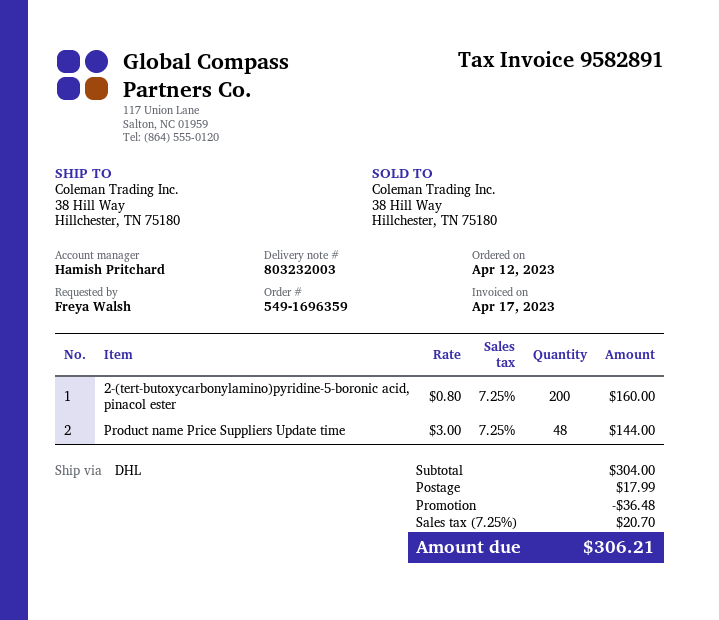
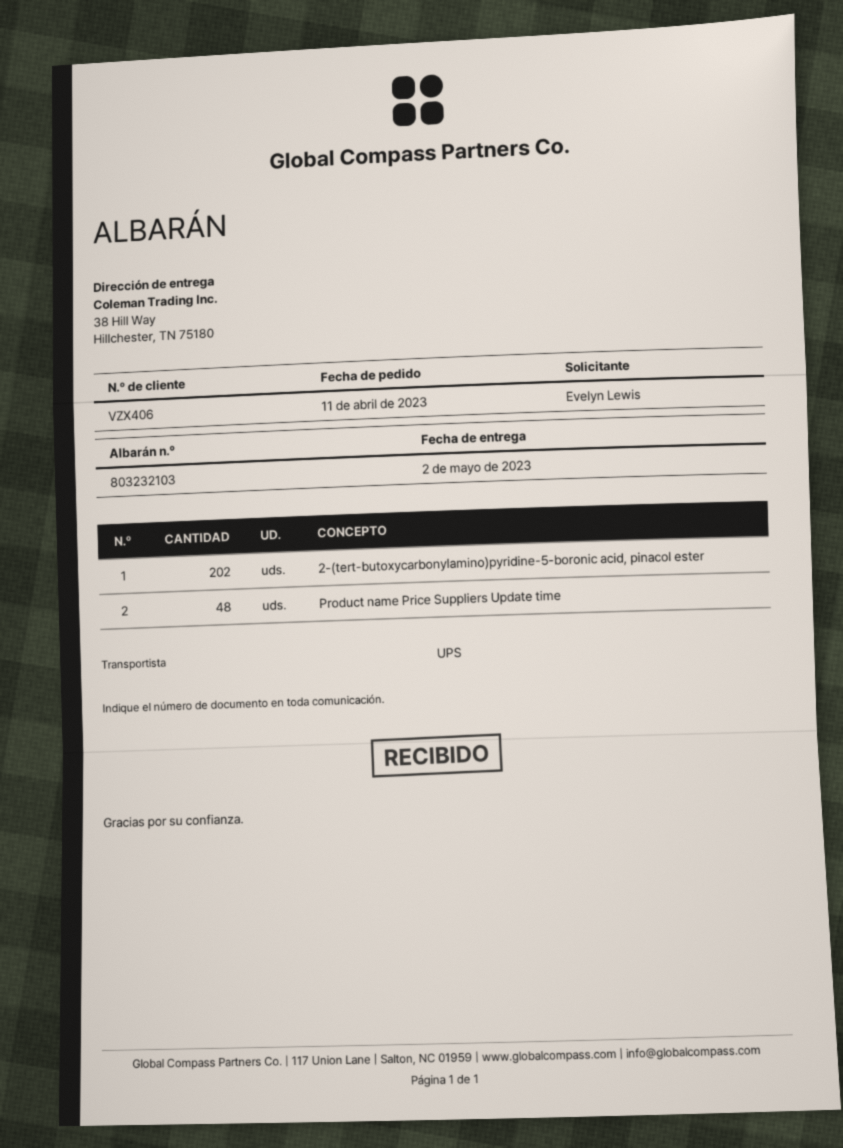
order date: 2023-04-12 -> 2023-04-11
delivery note number: 803232003 -> 803232103
ordered by: Freya Walsh -> Evelyn Lewis
shipping method: DHL -> UPS
2-(tert-butoxycarbonylamino)pyridine-5-boronic acid, pinacol ester: 200 -> 202

